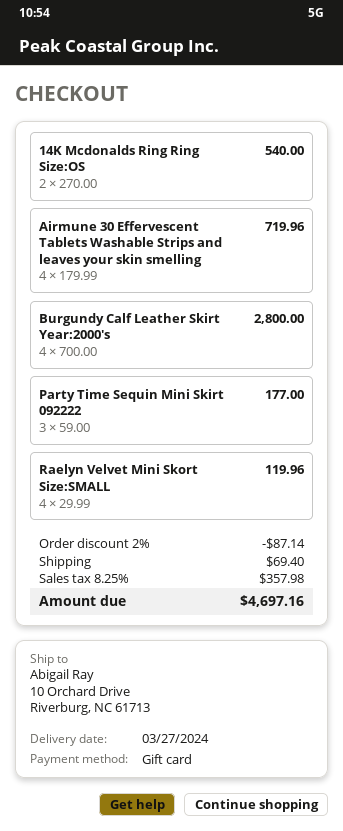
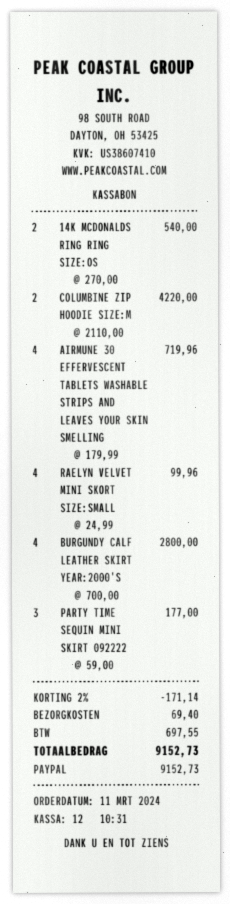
payment method: gift card -> PayPal
Raelyn Velvet Mini Skort Size:SMALL: 4 x 29.99 = 119.96 -> 4 x 24.99 = 99.96
COLUMBINE ZIP HOODIE SIZE:M: none -> 2 x 2110.00 = 4220.00
discount: 2% = 87.14 -> 2% = 171.14
tax: 357.98 -> 697.55
total: 4697.16 -> 9152.73

